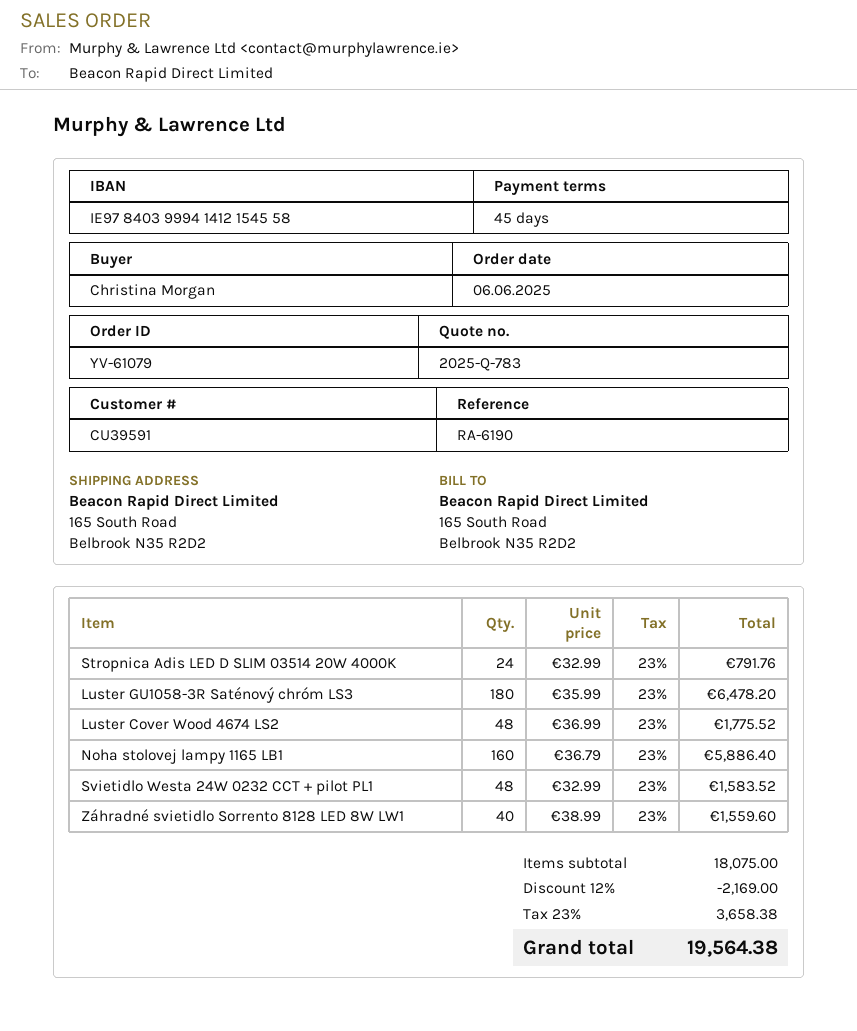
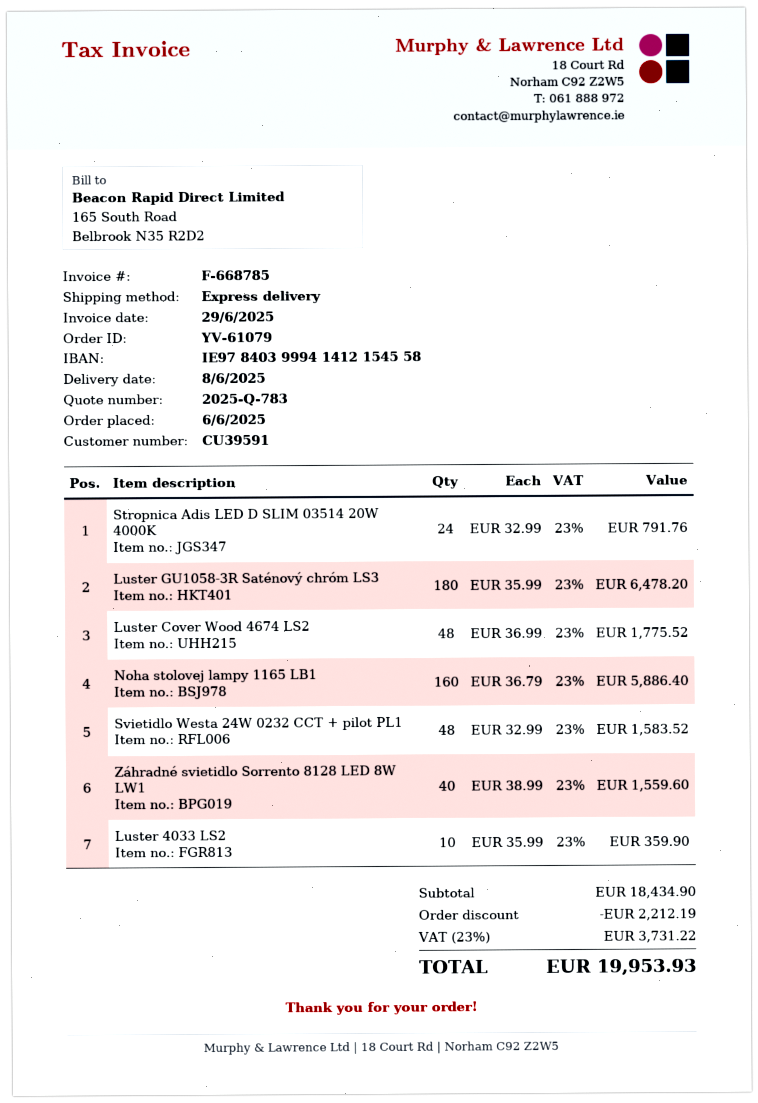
Luster 4033 LS2: none -> 10 x 35.99 = 359.90
subtotal: 18075.00 -> 18434.90
discount: 2169.00 -> 2212.19
tax: 23% = 3658.38 -> 23% = 3731.22
total: 19564.38 -> 19953.93

